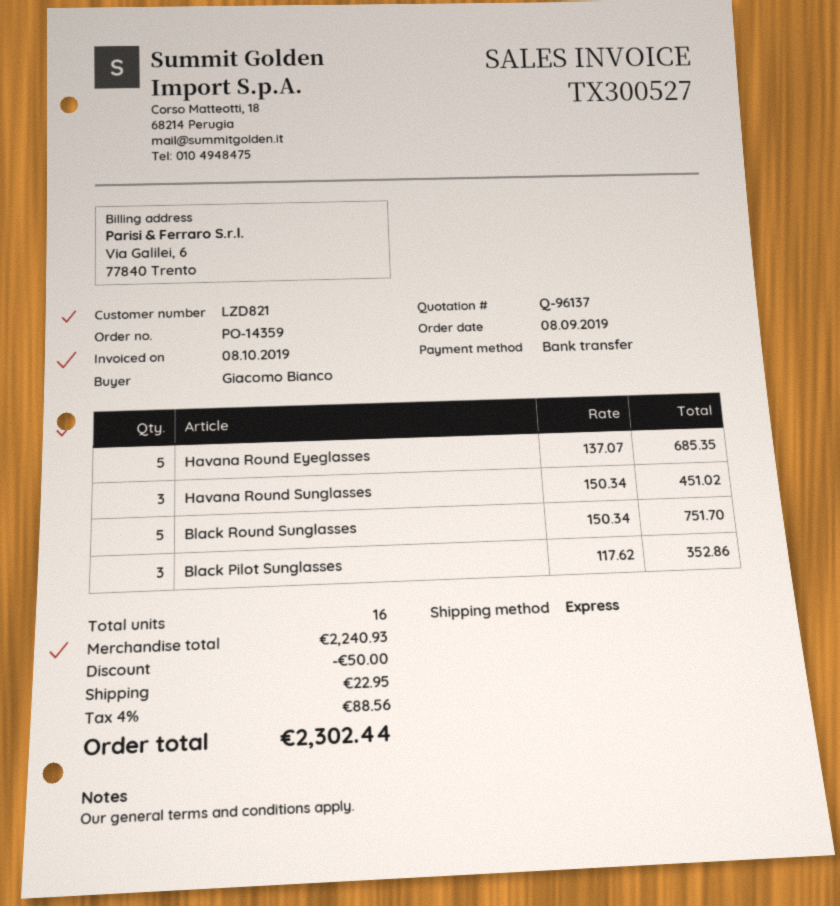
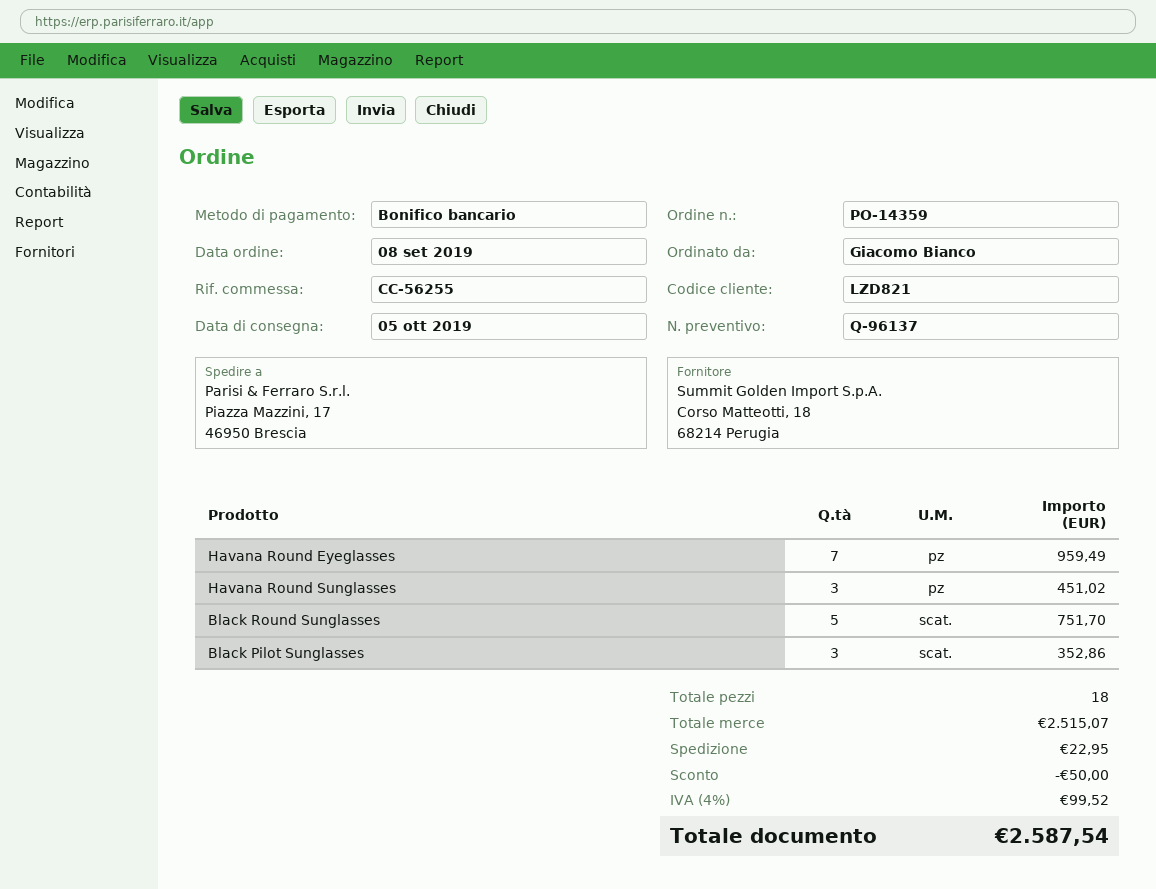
Havana Round Eyeglasses: 5 for 685.35 -> 7 for 959.49
total quantity: 16 -> 18
subtotal: 2240.93 -> 2515.07
tax: 4% = 88.56 -> 4% = 99.52
total: 2302.44 -> 2587.54

